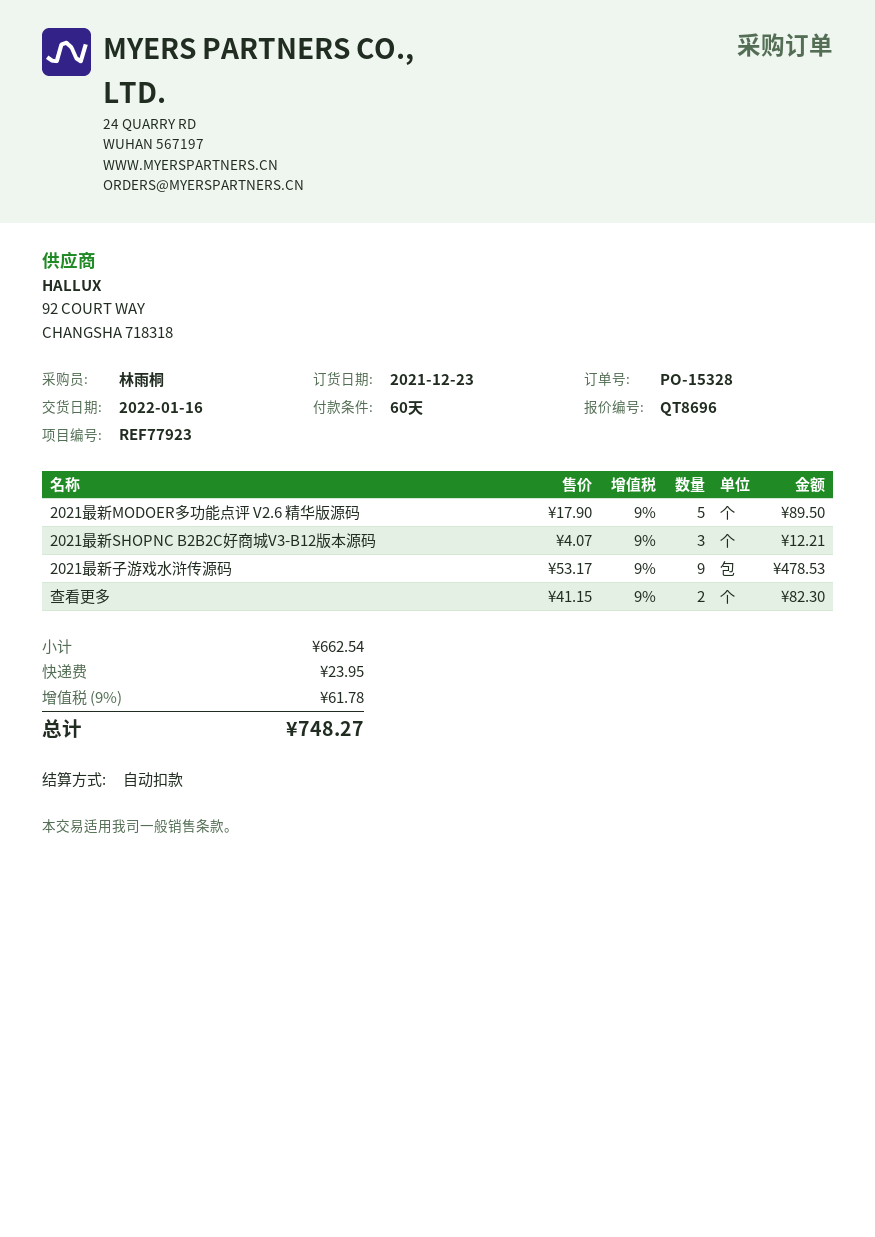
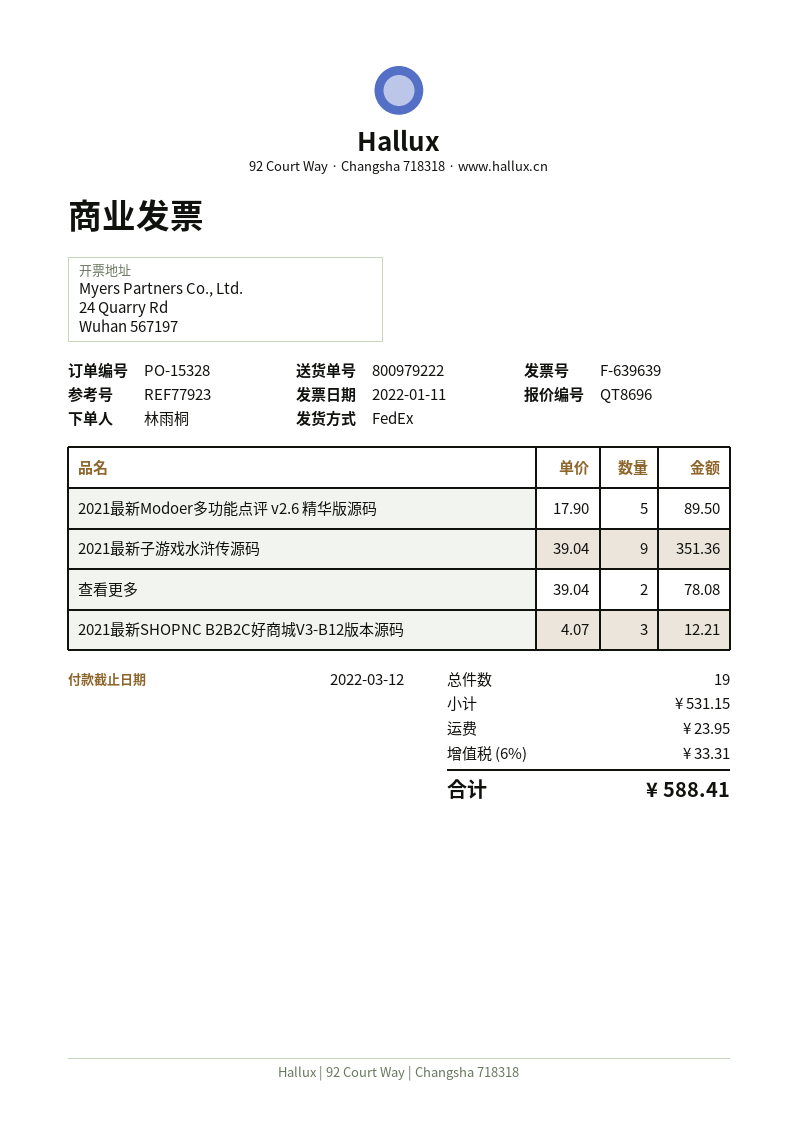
2021最新子游戏水浒传源码: 9 x 53.17 = 478.53 -> 9 x 39.04 = 351.36
查看更多: 2 x 41.15 = 82.30 -> 2 x 39.04 = 78.08
subtotal: 662.54 -> 531.15
tax: 9% = 61.78 -> 6% = 33.31
total: 748.27 -> 588.41

